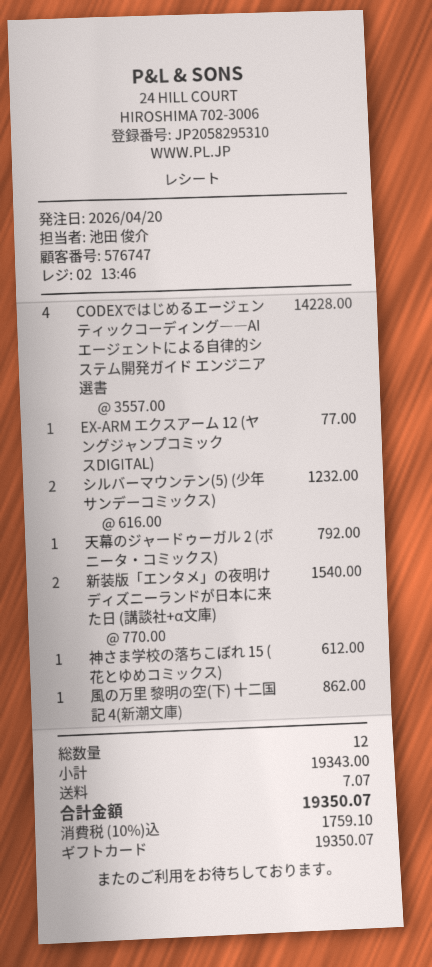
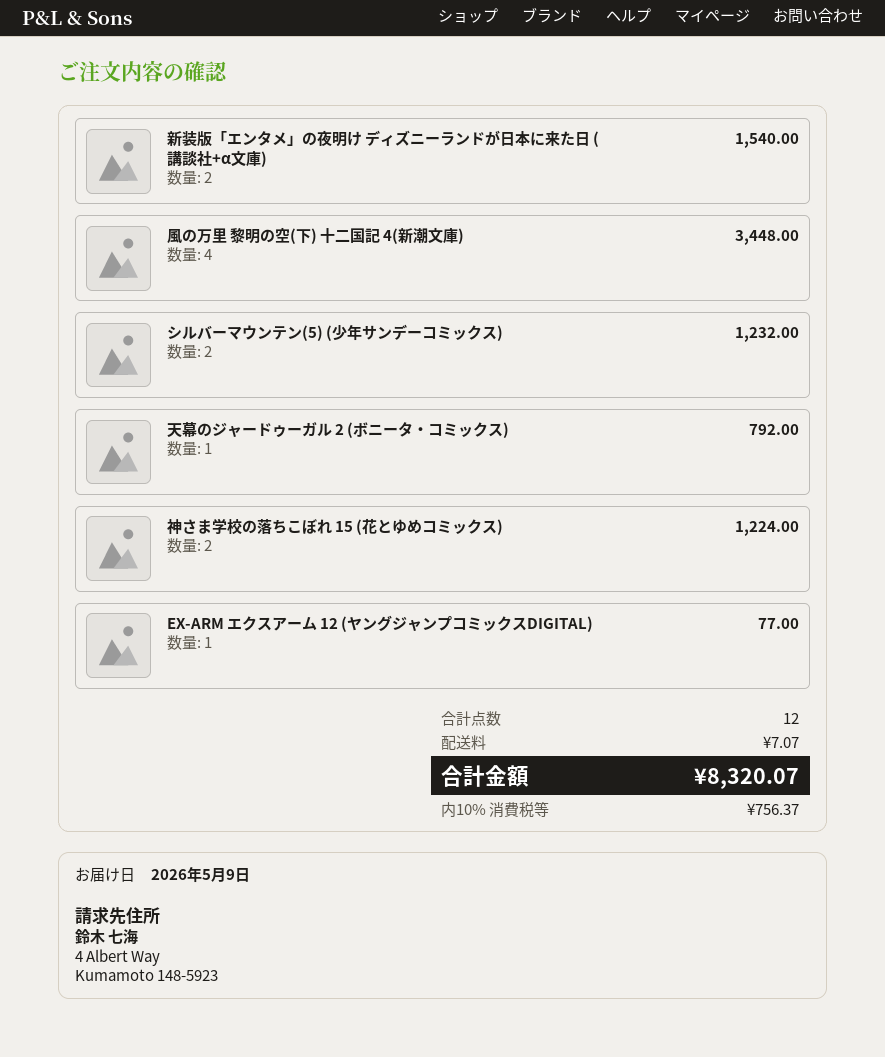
CODEXではじめるエージェンティックコーディング――AIエージェントによる自律的システム開発ガイド エンジニア選書: 4 for 14228.00 -> none
神さま学校の落ちこぼれ 15 (花とゆめコミックス): 1 for 612.00 -> 2 for 1224.00
風の万里 黎明の空(下) 十二国記 4(新潮文庫): 1 for 862.00 -> 4 for 3448.00
tax: 10% = 1759.10 -> 10% = 756.37
total: 19350.07 -> 8320.07

